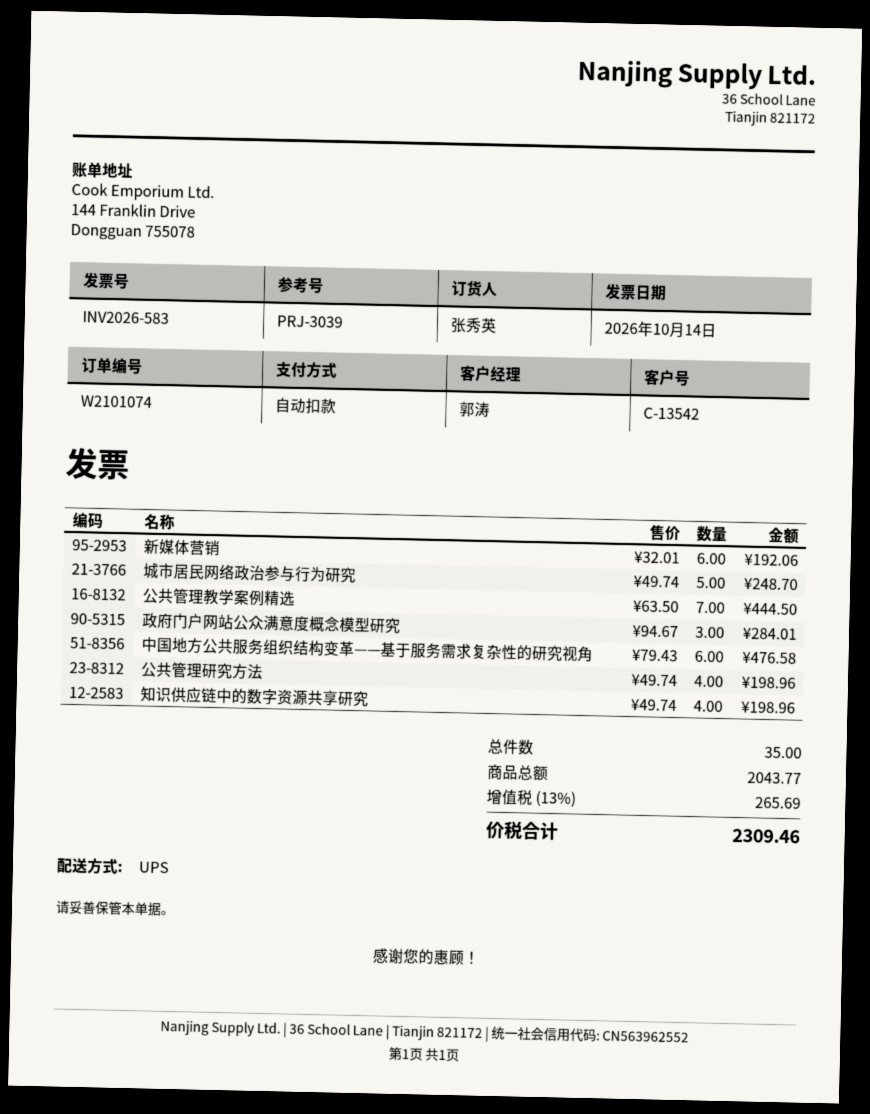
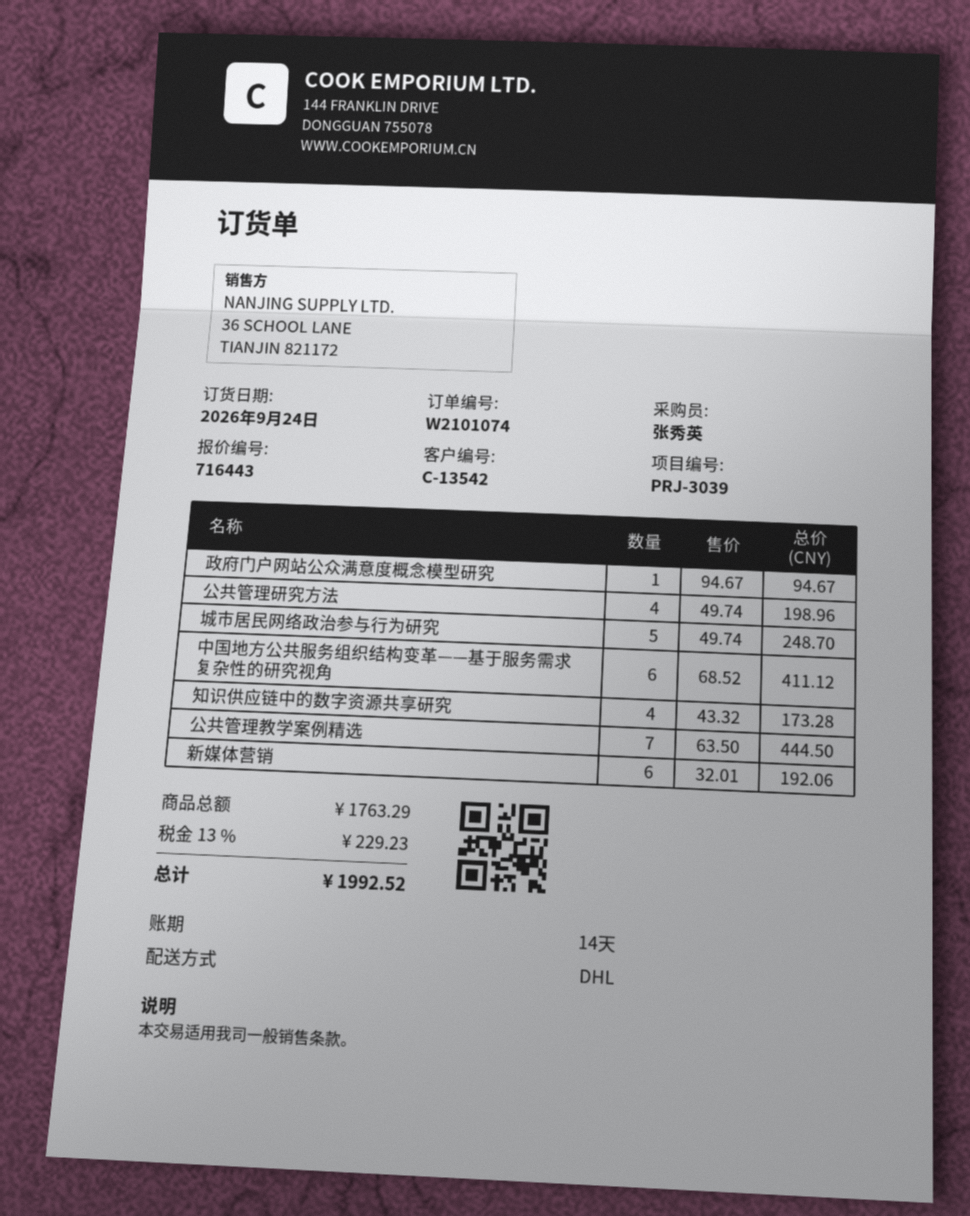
shipping method: UPS -> DHL
政府门户网站公众满意度概念模型研究: 3 x 94.67 = 284.01 -> 1 x 94.67 = 94.67
中国地方公共服务组织结构变革——基于服务需求复杂性的研究视角: 6 x 79.43 = 476.58 -> 6 x 68.52 = 411.12
知识供应链中的数字资源共享研究: 4 x 49.74 = 198.96 -> 4 x 43.32 = 173.28
subtotal: 2043.77 -> 1763.29
tax: 13% = 265.69 -> 13% = 229.23
total: 2309.46 -> 1992.52

